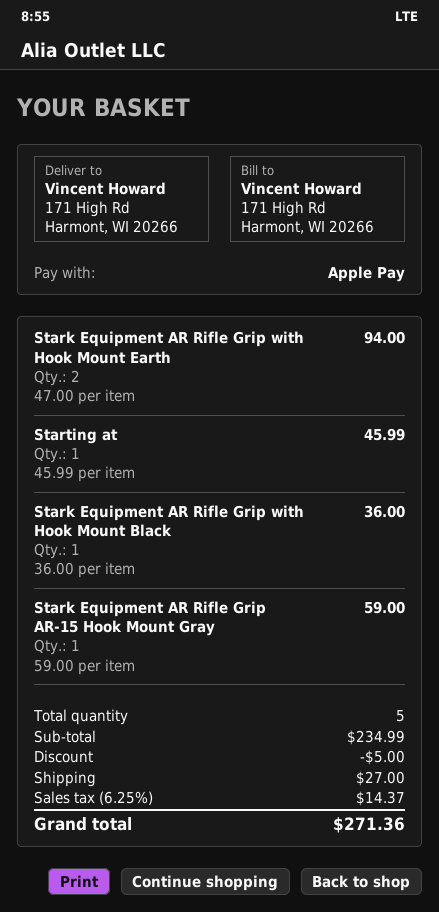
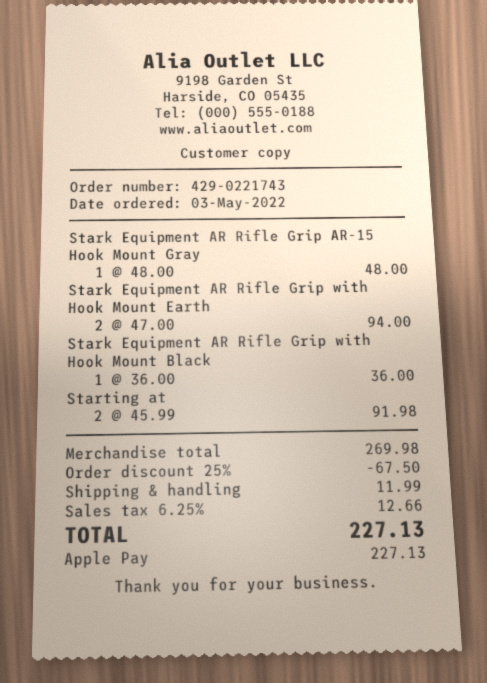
Starting at: 1 x 45.99 = 45.99 -> 2 x 45.99 = 91.98
Stark Equipment AR Rifle Grip AR-15 Hook Mount Gray: 1 x 59.00 = 59.00 -> 1 x 48.00 = 48.00
subtotal: 234.99 -> 269.98
discount: 5.00 -> 67.50
shipping: 27.00 -> 11.99
tax: 6.25% = 14.37 -> 6.25% = 12.66
total: 271.36 -> 227.13

